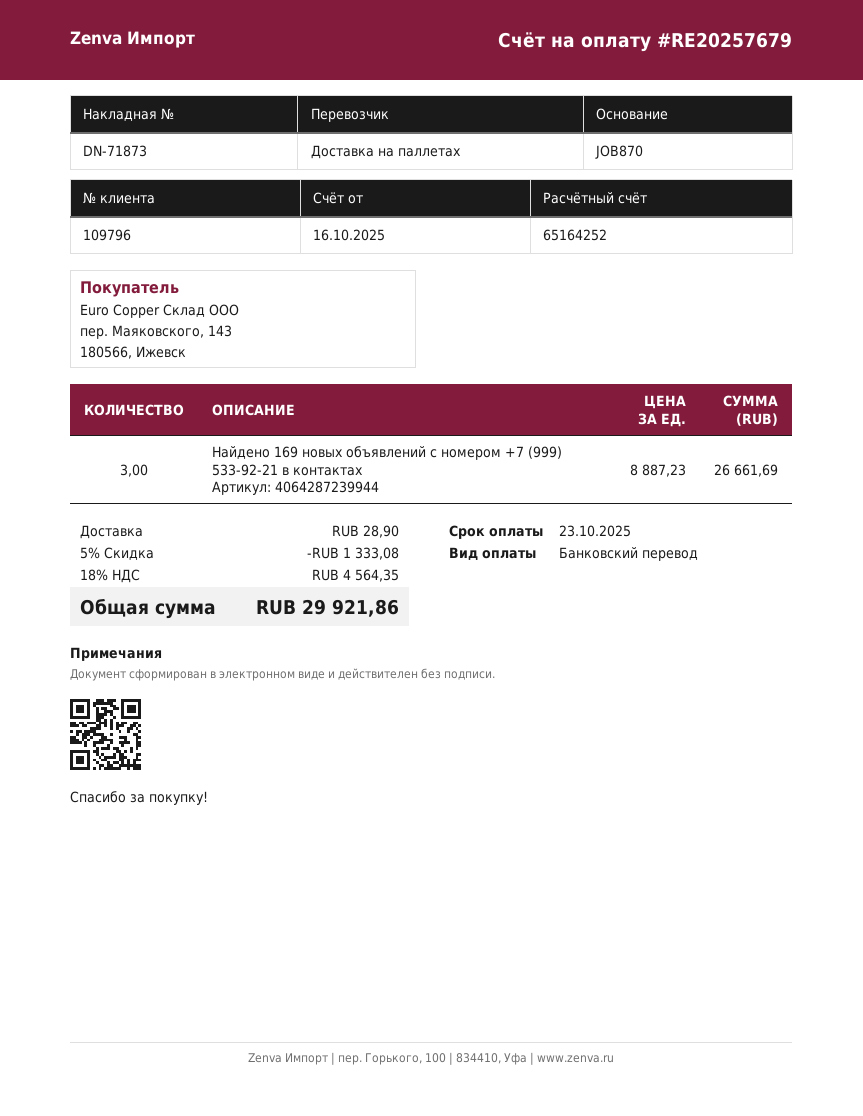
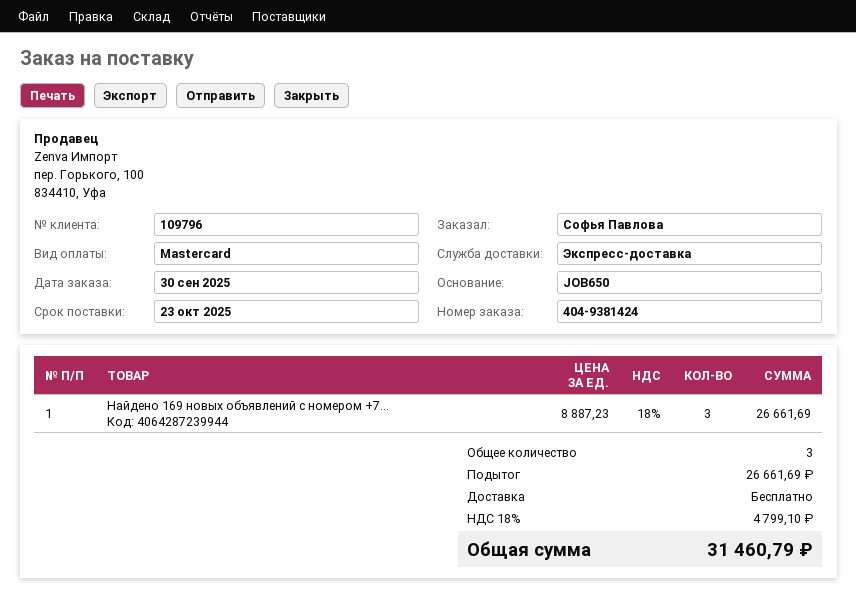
reference: JOB870 -> JOB650
payment method: bank transfer -> Mastercard
shipping method: pallet freight -> express
discount: 5% = 1333.08 -> none
shipping: 28.90 -> 0.00
tax: 18% = 4564.35 -> 18% = 4799.10
total: 29921.86 -> 31460.79

